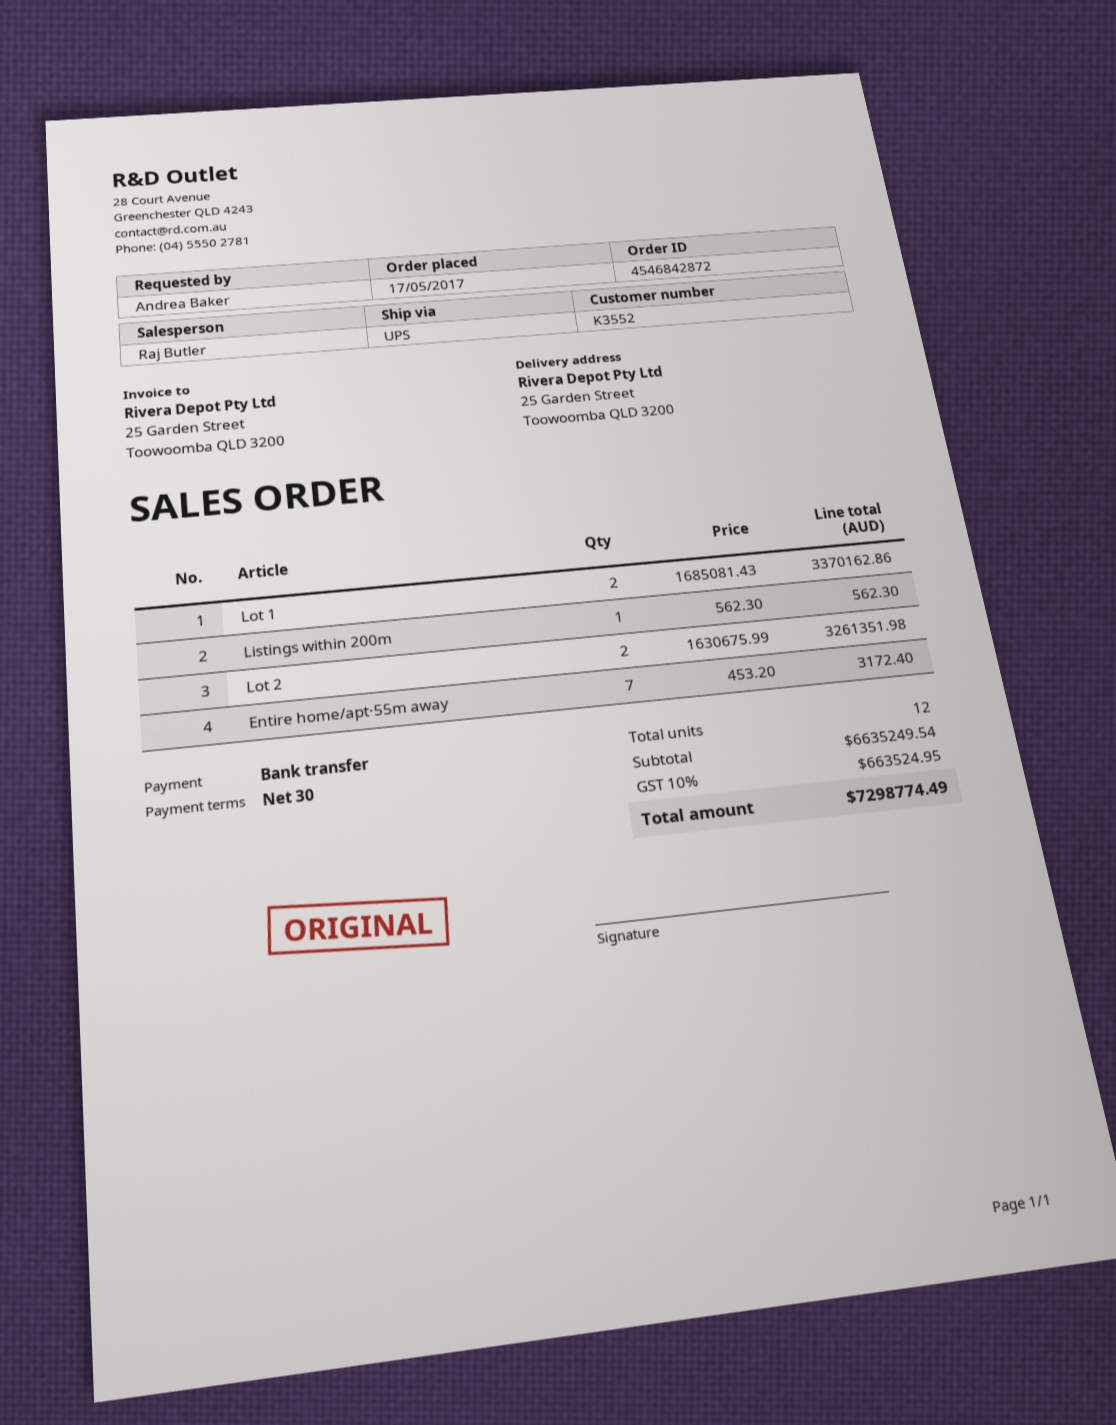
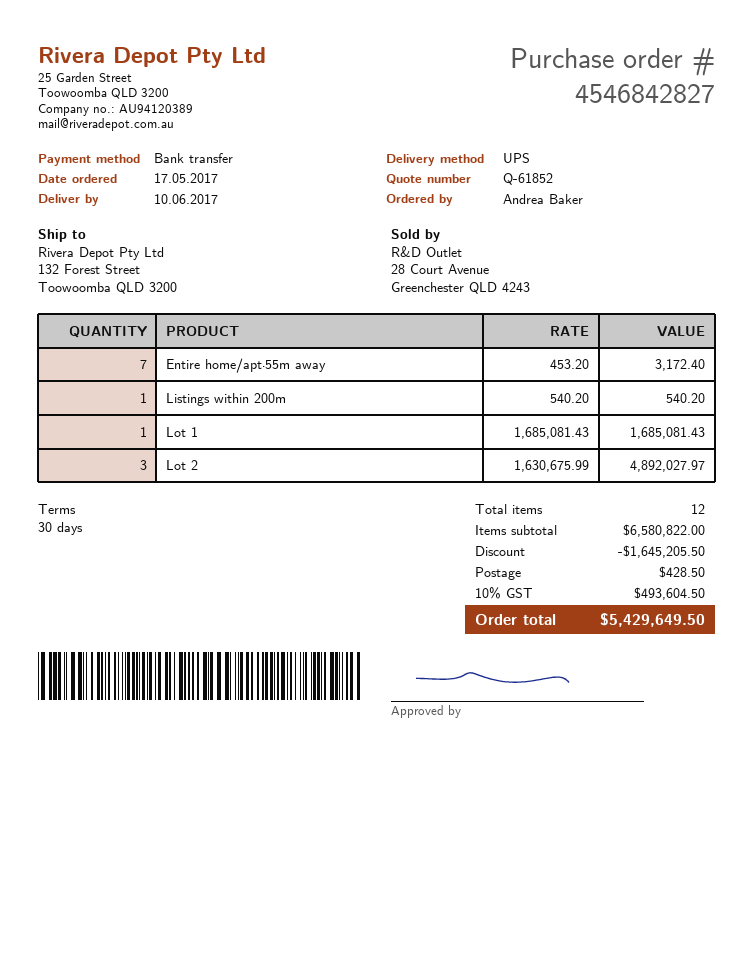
order number: 4546842872 -> 4546842827
ship to: 25 Garden Street, Toowoomba QLD 3200 -> 132 Forest Street, Toowoomba QLD 3200
Lot 1: 2 x 1685081.43 = 3370162.86 -> 1 x 1685081.43 = 1685081.43
Listings within 200m: 1 x 562.30 = 562.30 -> 1 x 540.20 = 540.20
Lot 2: 2 x 1630675.99 = 3261351.98 -> 3 x 1630675.99 = 4892027.97
subtotal: 6635249.54 -> 6580822.00
discount: none -> 1645205.50
shipping: none -> 428.50
tax: 10% = 663524.95 -> 10% = 493604.50
total: 7298774.49 -> 5429649.50

